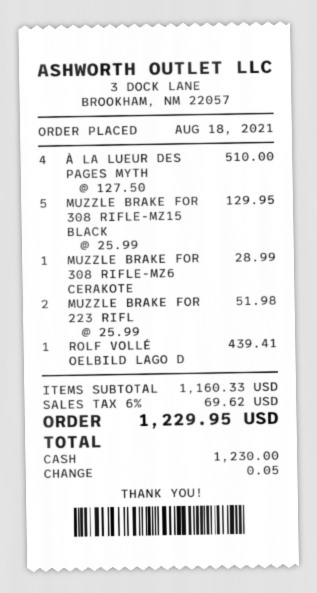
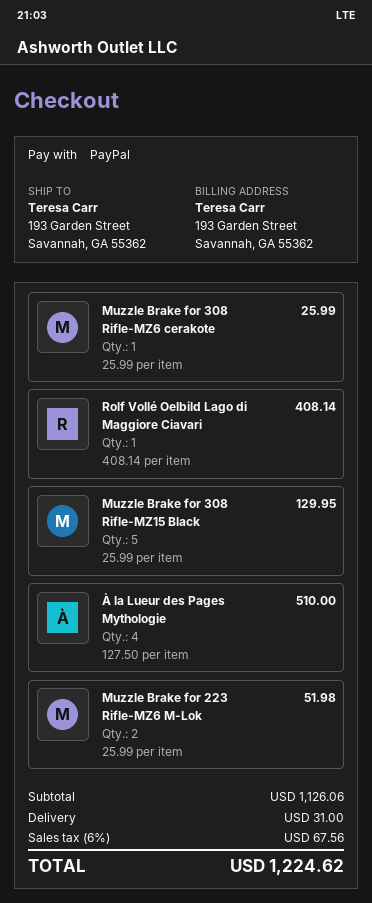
payment method: cash -> PayPal
MUZZLE BRAKE FOR 308 RIFLE-MZ6 CERAKOTE: 1 x 28.99 = 28.99 -> 1 x 25.99 = 25.99
ROLF VOLLÉ OELBILD LAGO D: 1 x 439.41 = 439.41 -> 1 x 408.14 = 408.14
subtotal: 1160.33 -> 1126.06
shipping: none -> 31.00
tax: 6% = 69.62 -> 6% = 67.56
total: 1229.95 -> 1224.62

